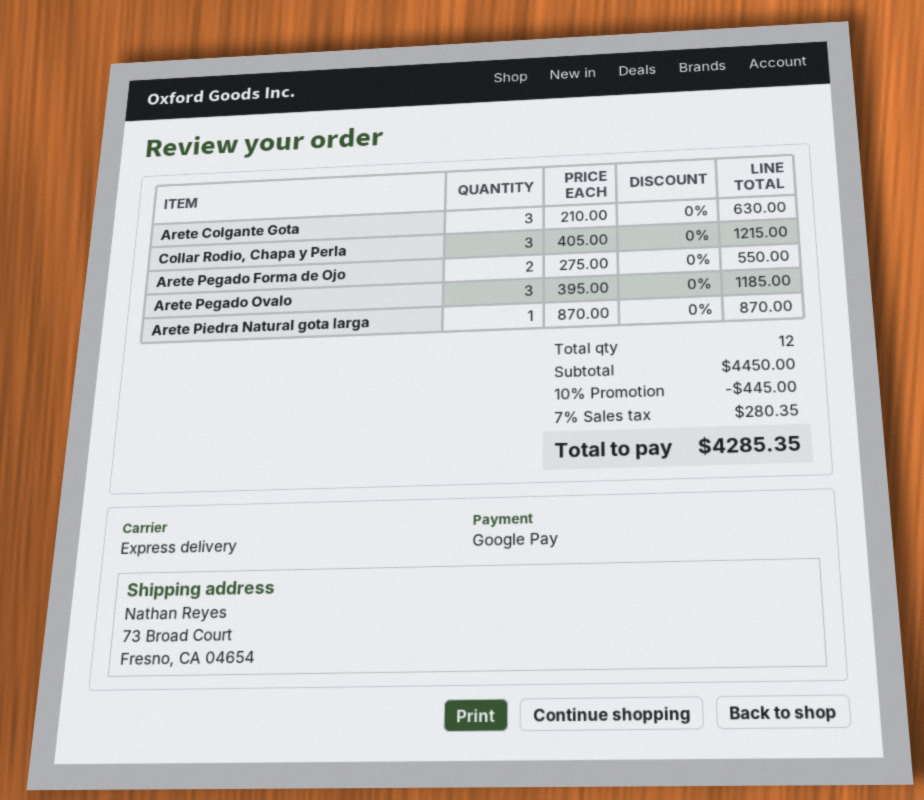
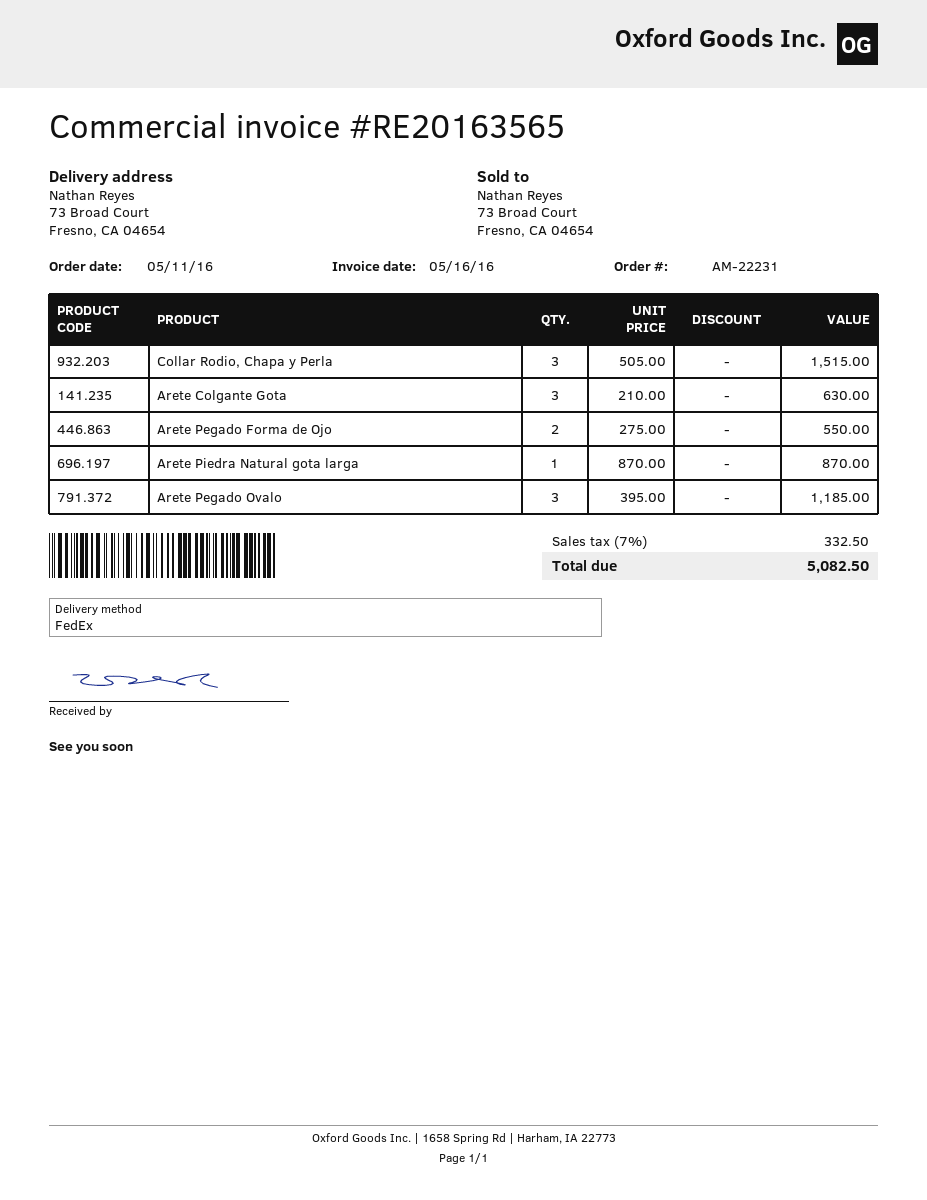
shipping method: express -> FedEx
Collar Rodio, Chapa y Perla: 3 x 405.00 = 1215.00 -> 3 x 505.00 = 1515.00
discount: 10% = 445.00 -> none
tax: 7% = 280.35 -> 7% = 332.50
total: 4285.35 -> 5082.50

